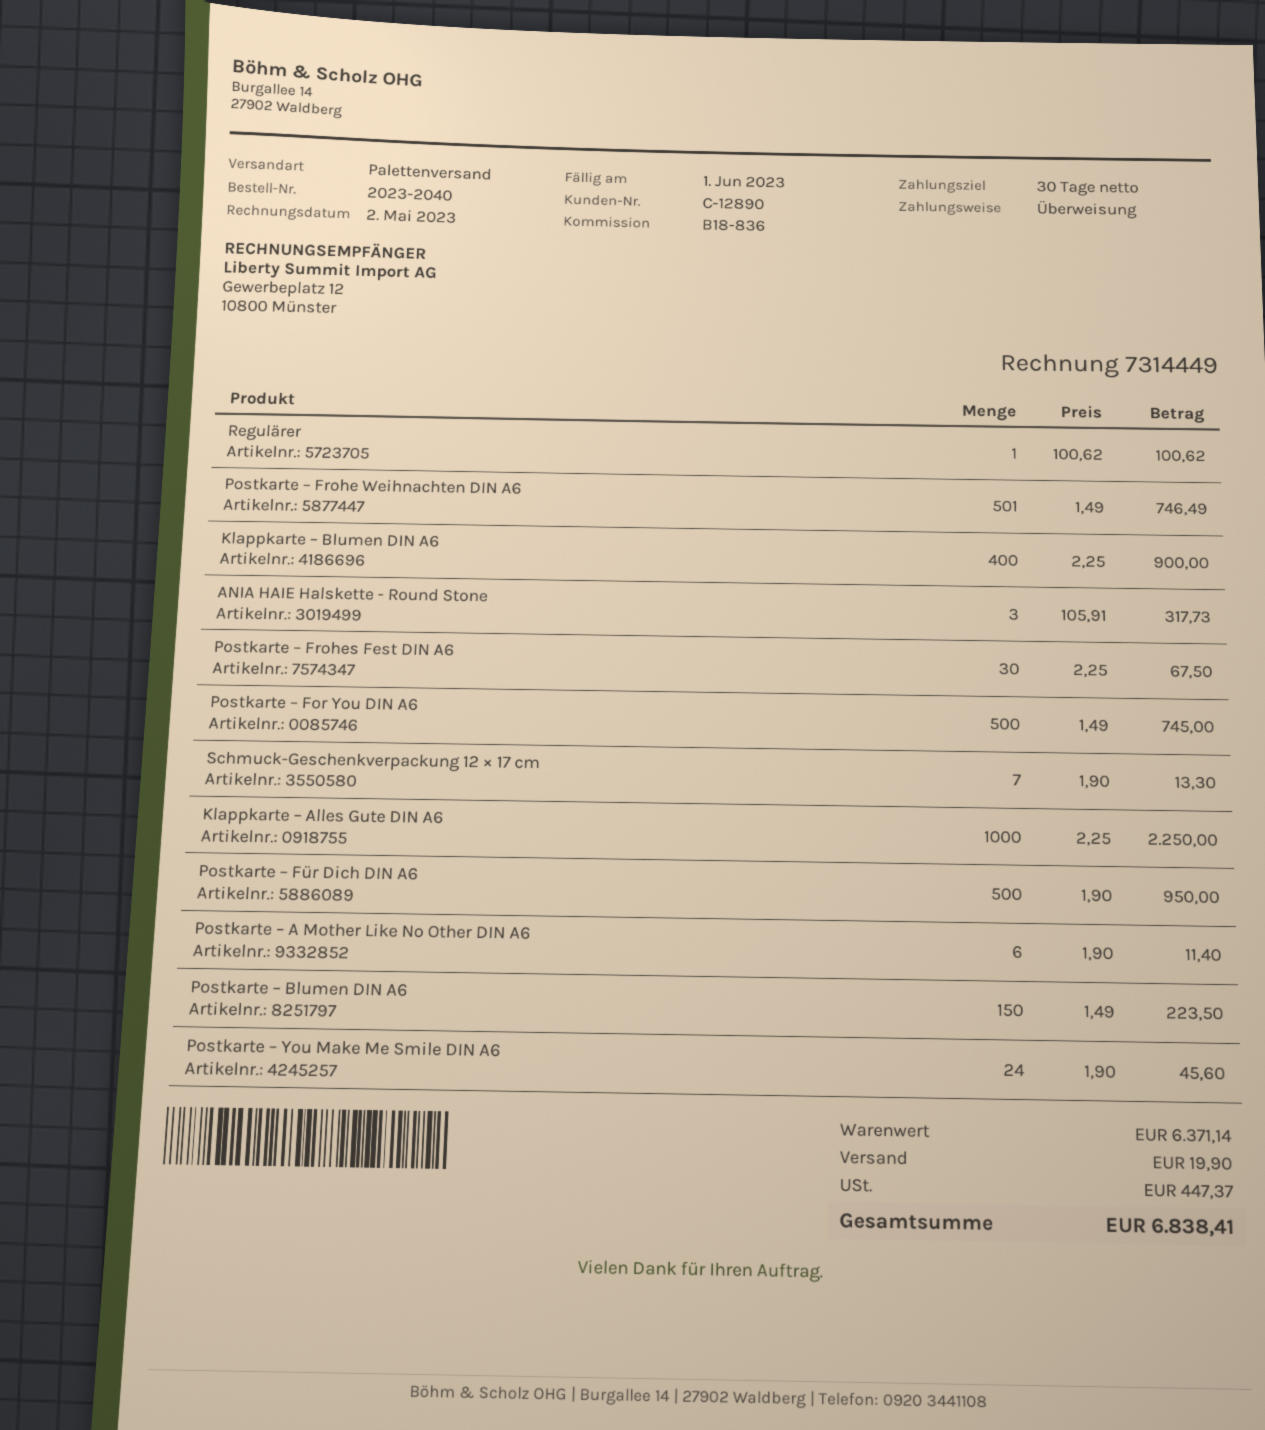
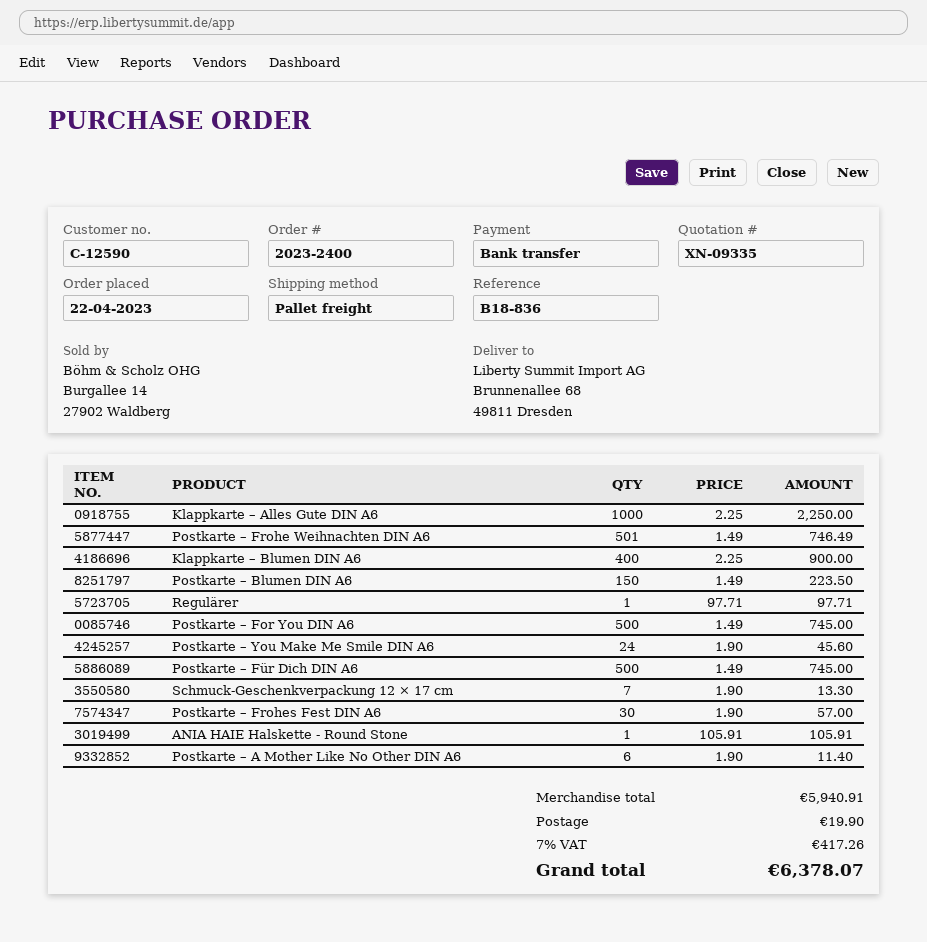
order number: 2023-2040 -> 2023-2400
customer number: C-12890 -> C-12590
Regulärer: 1 x 100.62 = 100.62 -> 1 x 97.71 = 97.71
ANIA HAIE Halskette - Round Stone: 3 x 105.91 = 317.73 -> 1 x 105.91 = 105.91
Postkarte – Frohes Fest DIN A6: 30 x 2.25 = 67.50 -> 30 x 1.90 = 57.00
Postkarte – Für Dich DIN A6: 500 x 1.90 = 950.00 -> 500 x 1.49 = 745.00
subtotal: 6371.14 -> 5940.91
tax: 447.37 -> 417.26
total: 6838.41 -> 6378.07

